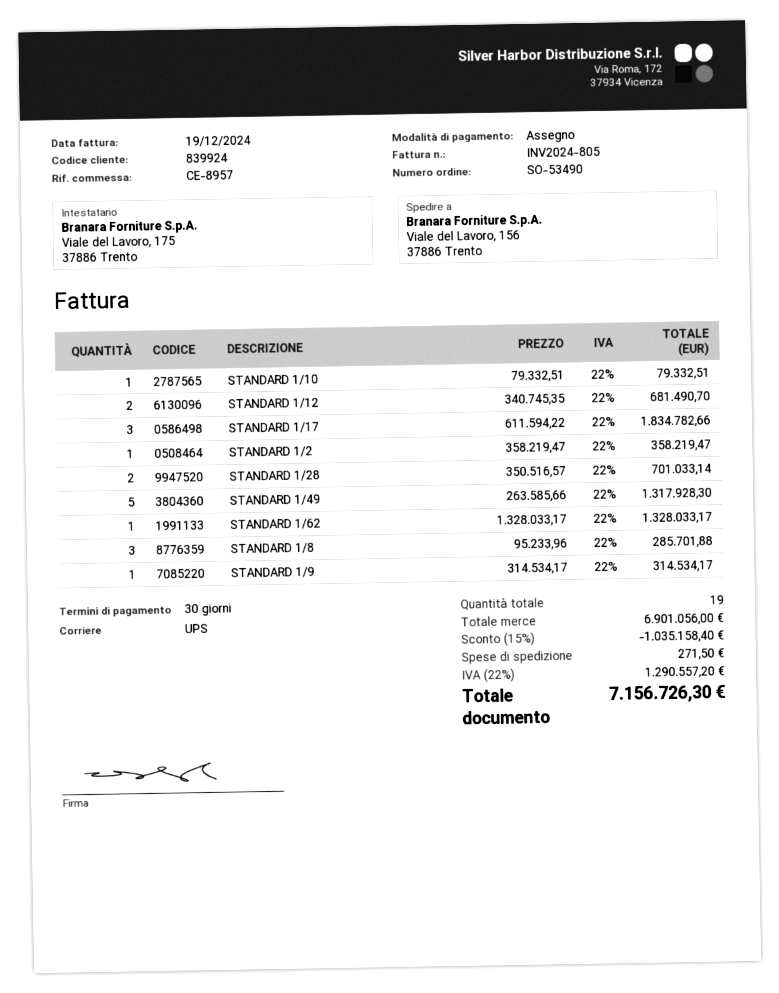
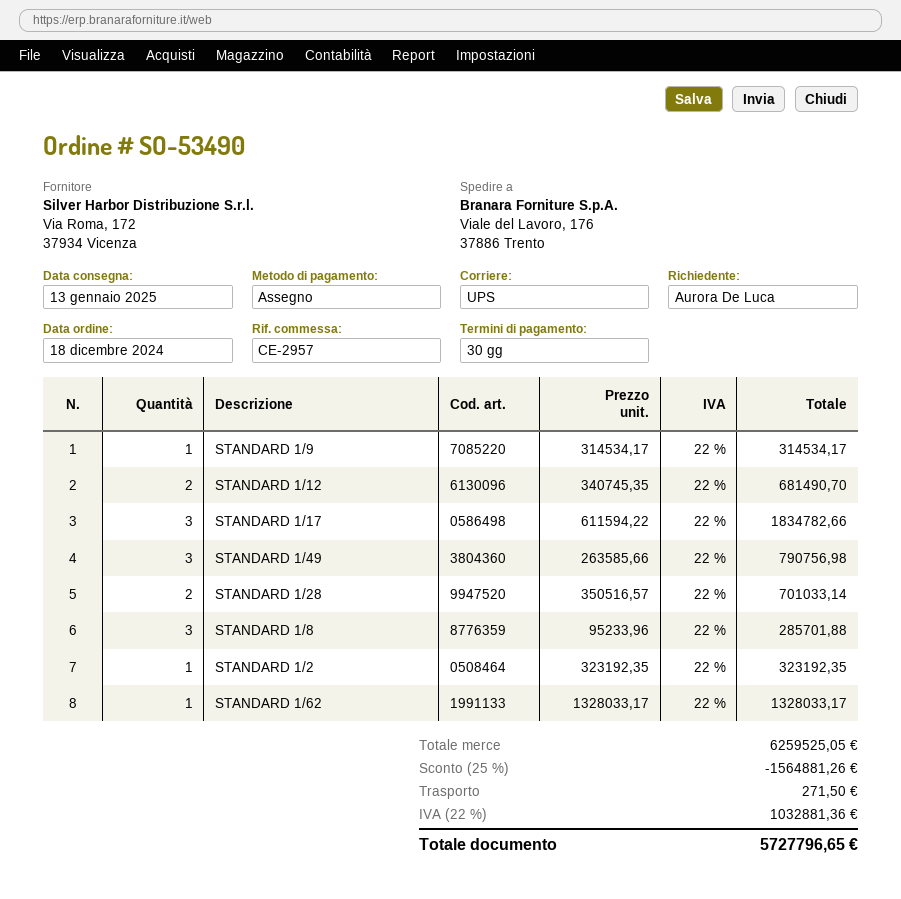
reference: CE-8957 -> CE-2957
ship to: Viale del Lavoro, 156, 37886 Trento -> Viale del Lavoro, 176, 37886 Trento
STANDARD 1/10: 1 x 79332.51 = 79332.51 -> none
STANDARD 1/2: 1 x 358219.47 = 358219.47 -> 1 x 323192.35 = 323192.35
STANDARD 1/49: 5 x 263585.66 = 1317928.30 -> 3 x 263585.66 = 790756.98
subtotal: 6901056.00 -> 6259525.05
discount: 15% = 1035158.40 -> 25% = 1564881.26
tax: 22% = 1290557.20 -> 22% = 1032881.36
total: 7156726.30 -> 5727796.65

